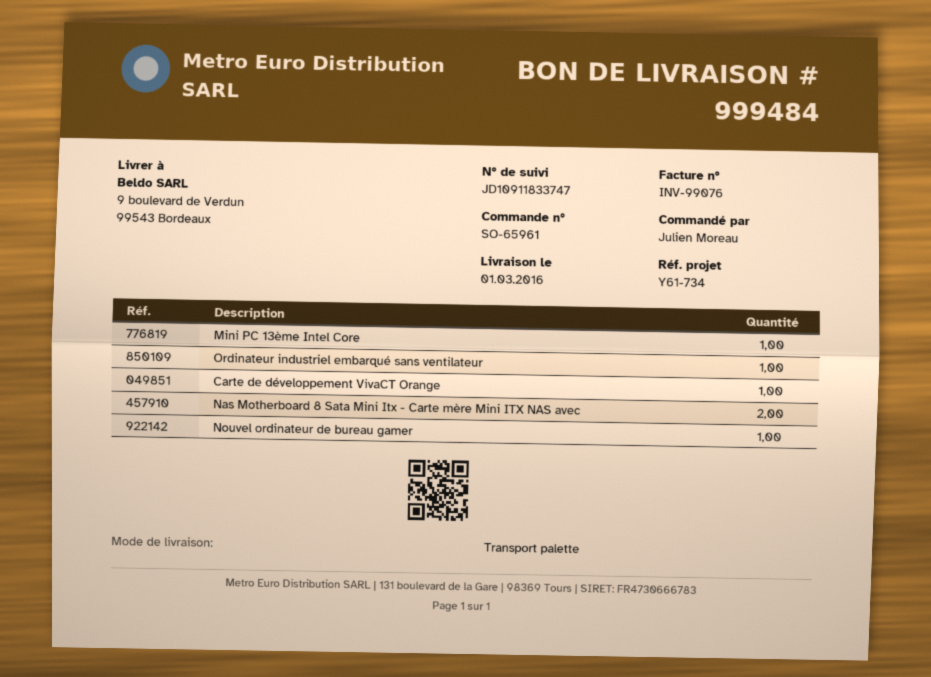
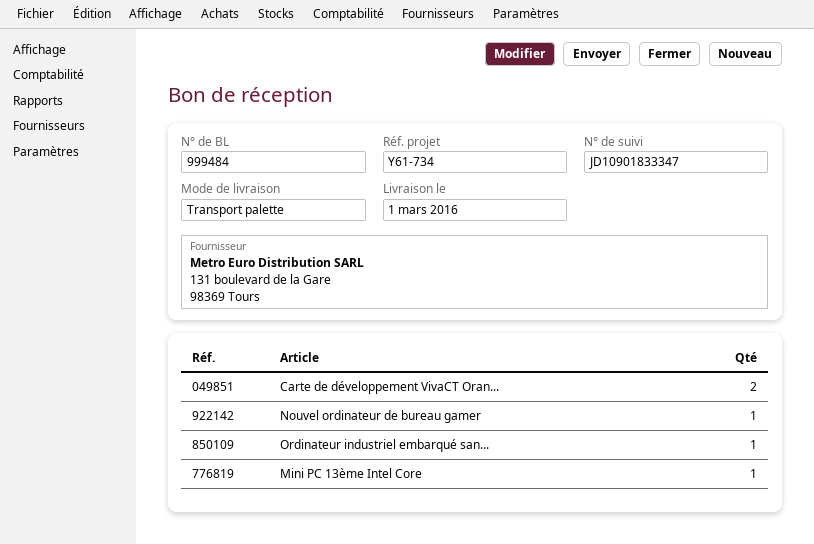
tracking number: JD10911833747 -> JD10901833347
Carte de développement VivaCT Orange: 1 -> 2
Nas Motherboard 8 Sata Mini Itx - Carte mère Mini ITX NAS avec: 2 -> none

